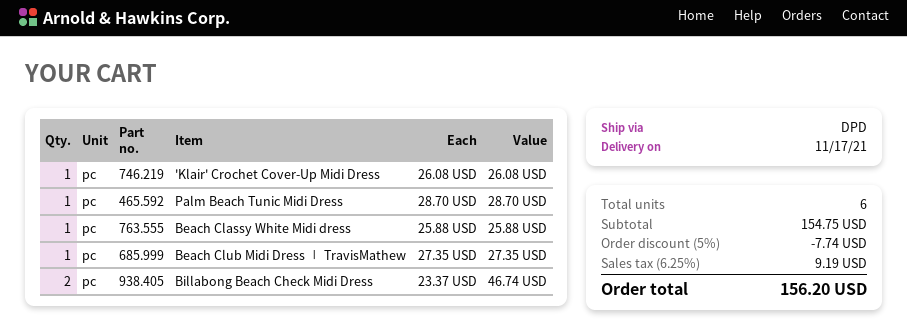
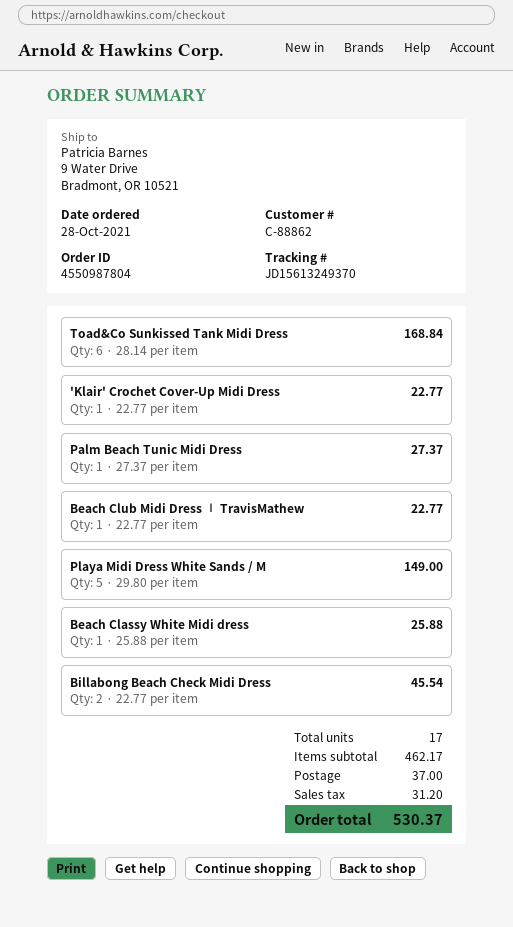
'Klair' Crochet Cover-Up Midi Dress: 1 x 26.08 = 26.08 -> 1 x 22.77 = 22.77
Palm Beach Tunic Midi Dress: 1 x 28.70 = 28.70 -> 1 x 27.37 = 27.37
Beach Club Midi Dress ∣ TravisMathew: 1 x 27.35 = 27.35 -> 1 x 22.77 = 22.77
Billabong Beach Check Midi Dress: 2 x 23.37 = 46.74 -> 2 x 22.77 = 45.54
Toad&Co Sunkissed Tank Midi Dress: none -> 6 x 28.14 = 168.84
Playa Midi Dress White Sands / M: none -> 5 x 29.80 = 149.00
total quantity: 6 -> 17
subtotal: 154.75 -> 462.17
discount: 5% = 7.74 -> none
shipping: none -> 37.00
tax: 9.19 -> 31.20
total: 156.20 -> 530.37

